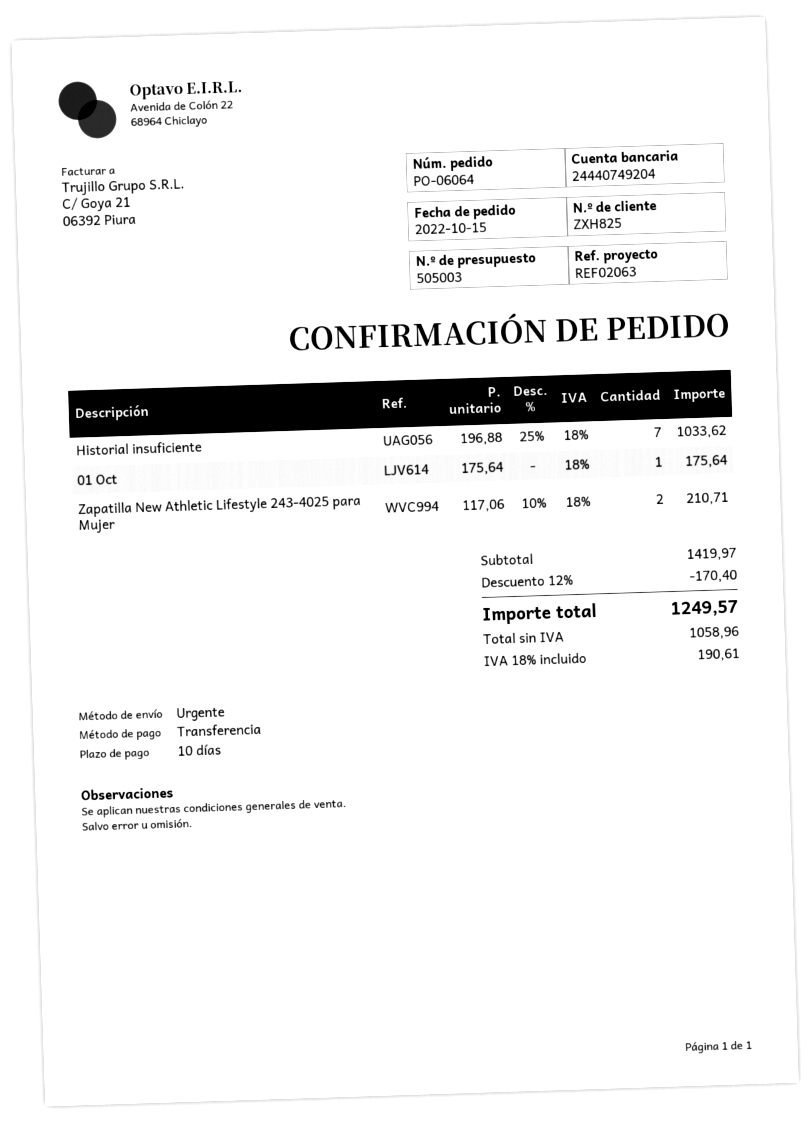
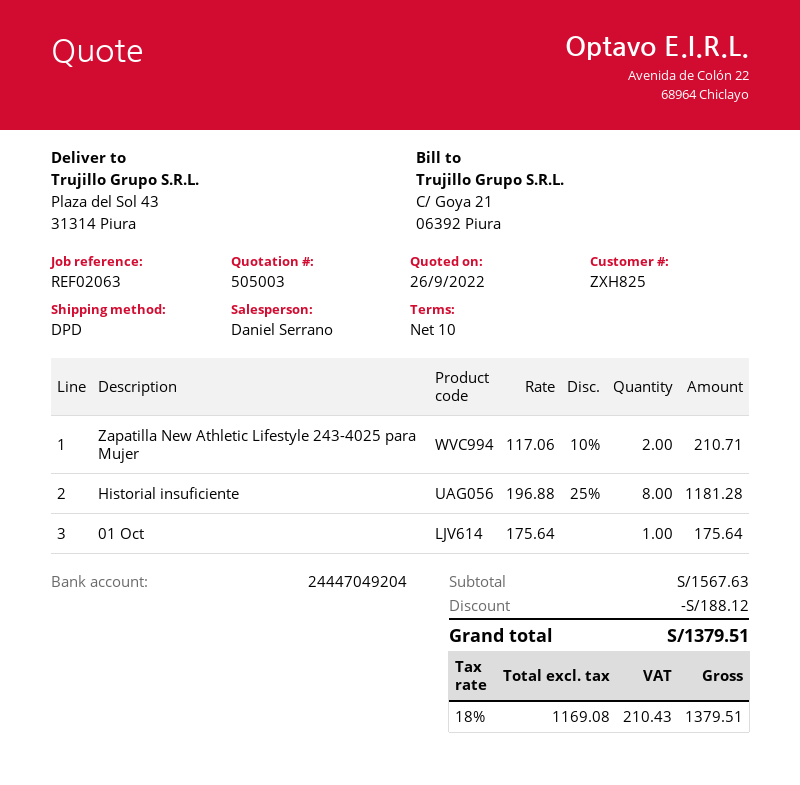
bank account: 24440749204 -> 24447049204
shipping method: express -> DPD
Historial insuficiente: 7 x 196.88 - 25% = 1033.62 -> 8 x 196.88 - 25% = 1181.28
subtotal: 1419.97 -> 1567.63
discount: 170.40 -> 188.12
net: 1058.96 -> 1169.08
tax: 18% = 190.61 -> 18% = 210.43
total: 1249.57 -> 1379.51

